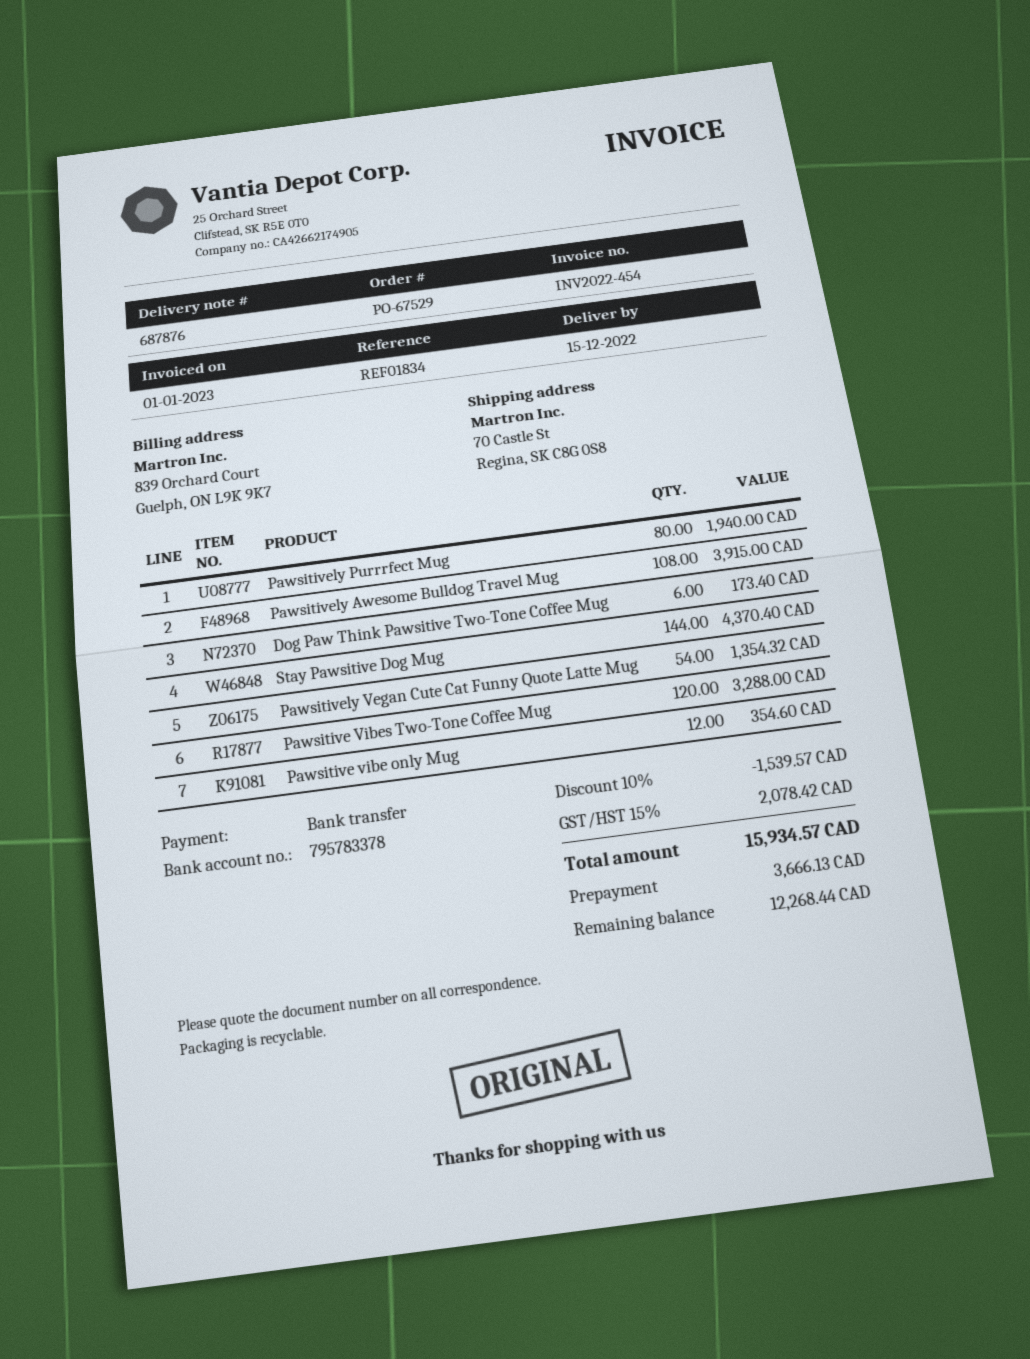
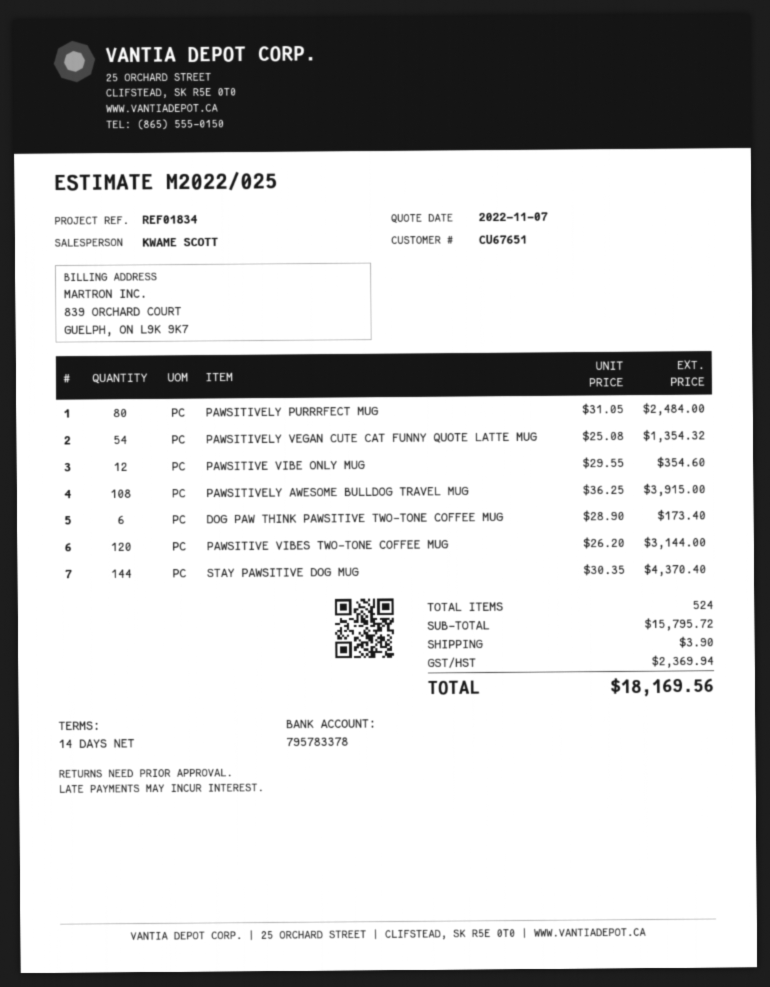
Pawsitively Purrrfect Mug: 80 for 1940.00 -> 80 for 2484.00
Pawsitive Vibes Two-Tone Coffee Mug: 120 for 3288.00 -> 120 for 3144.00
discount: 10% = 1539.57 -> none
shipping: none -> 3.90
tax: 2078.42 -> 2369.94
total: 15934.57 -> 18169.56

